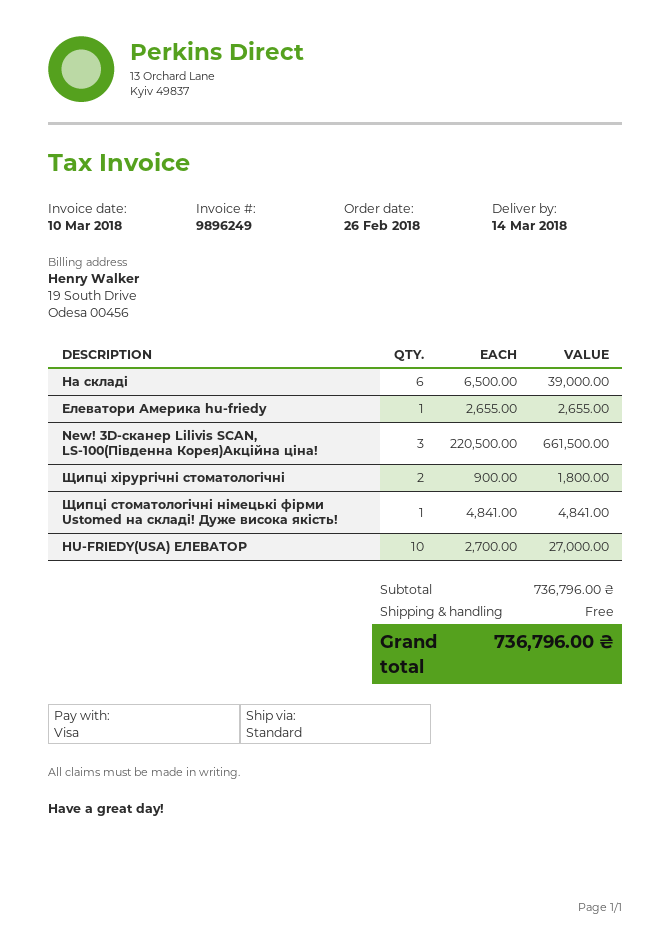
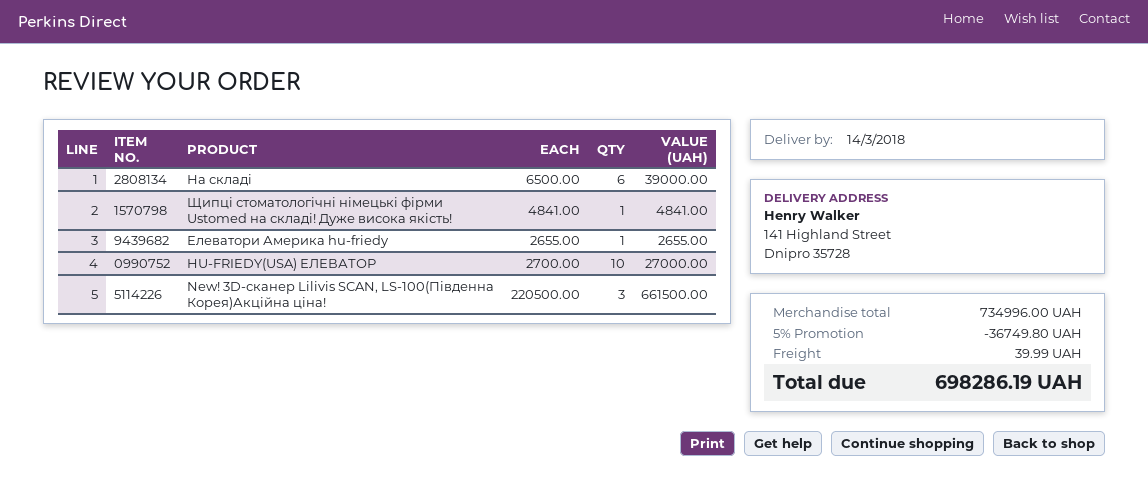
Щипці хірургічні стоматологічні: 2 x 900.00 = 1800.00 -> none
subtotal: 736796.00 -> 734996.00
discount: none -> 5% = 36749.80
shipping: 0.00 -> 39.99
total: 736796.00 -> 698286.19

